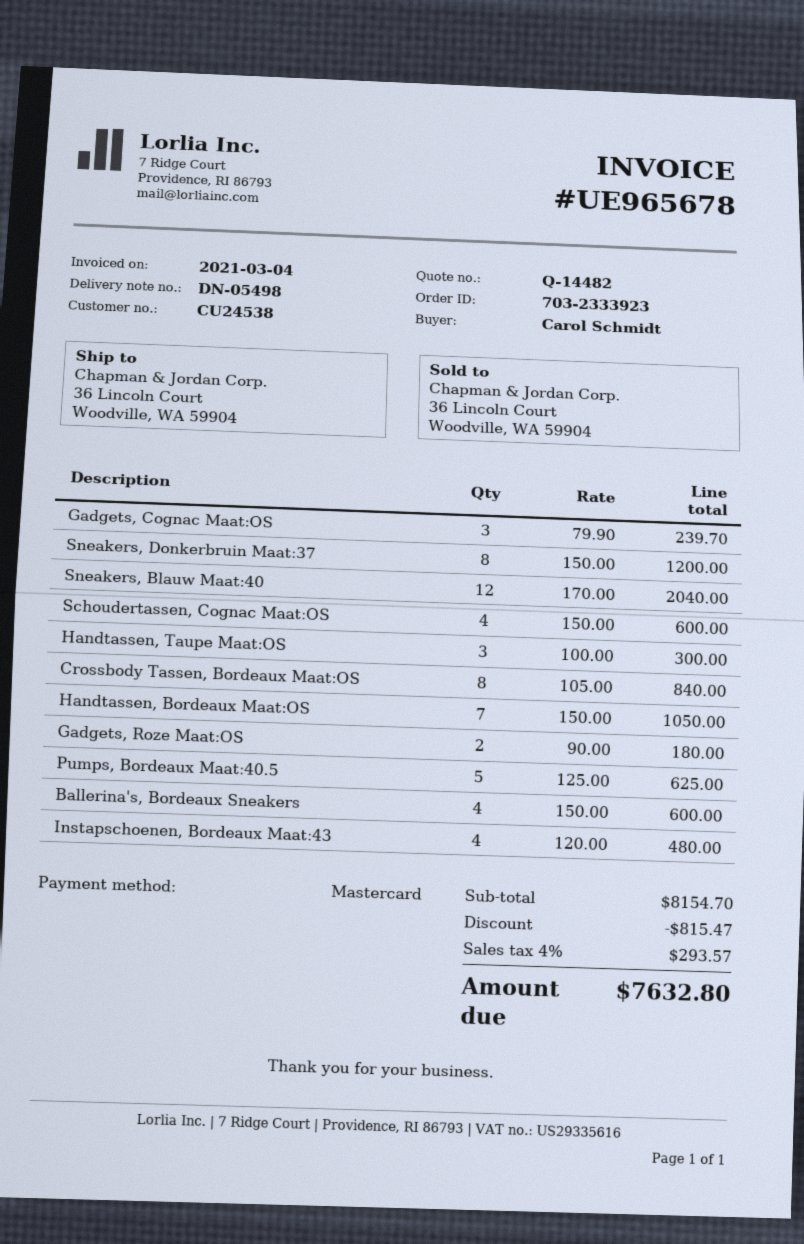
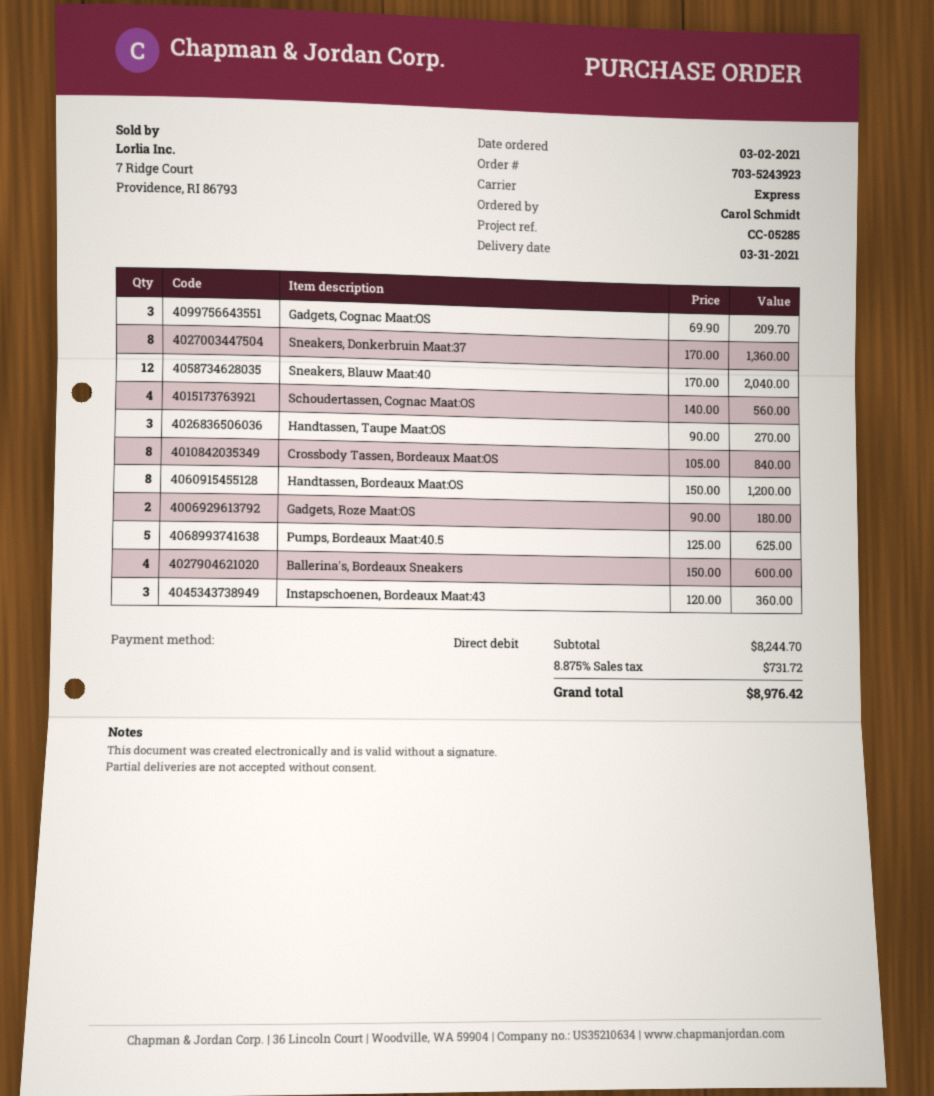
order number: 703-2333923 -> 703-5243923
payment method: Mastercard -> direct debit
Gadgets, Cognac Maat:OS: 3 x 79.90 = 239.70 -> 3 x 69.90 = 209.70
Sneakers, Donkerbruin Maat:37: 8 x 150.00 = 1200.00 -> 8 x 170.00 = 1360.00
Schoudertassen, Cognac Maat:OS: 4 x 150.00 = 600.00 -> 4 x 140.00 = 560.00
Handtassen, Taupe Maat:OS: 3 x 100.00 = 300.00 -> 3 x 90.00 = 270.00
Handtassen, Bordeaux Maat:OS: 7 x 150.00 = 1050.00 -> 8 x 150.00 = 1200.00
Instapschoenen, Bordeaux Maat:43: 4 x 120.00 = 480.00 -> 3 x 120.00 = 360.00
subtotal: 8154.70 -> 8244.70
discount: 815.47 -> none
tax: 4% = 293.57 -> 8.875% = 731.72
total: 7632.80 -> 8976.42

